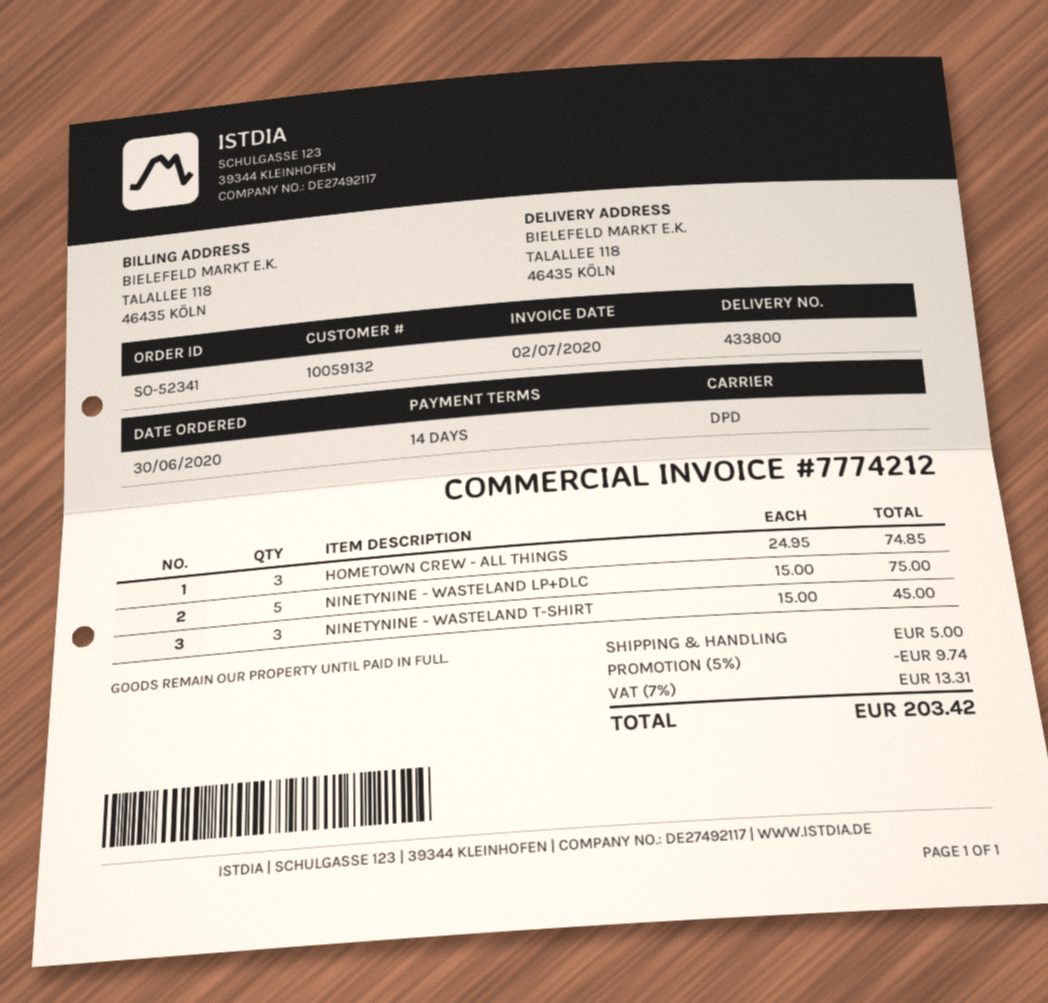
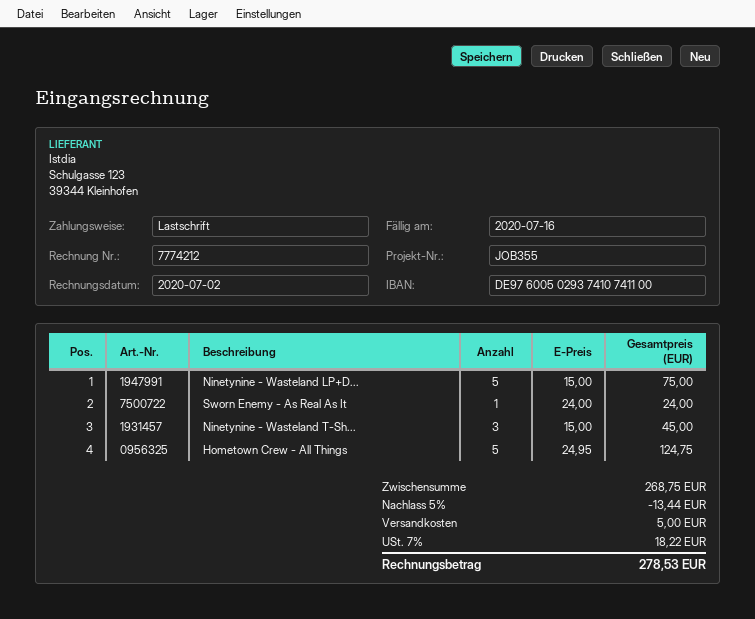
HOMETOWN CREW - ALL THINGS: 3 x 24.95 = 74.85 -> 5 x 24.95 = 124.75
Sworn Enemy - As Real As It: none -> 1 x 24.00 = 24.00
discount: 5% = 9.74 -> 5% = 13.44
tax: 7% = 13.31 -> 7% = 18.22
total: 203.42 -> 278.53

